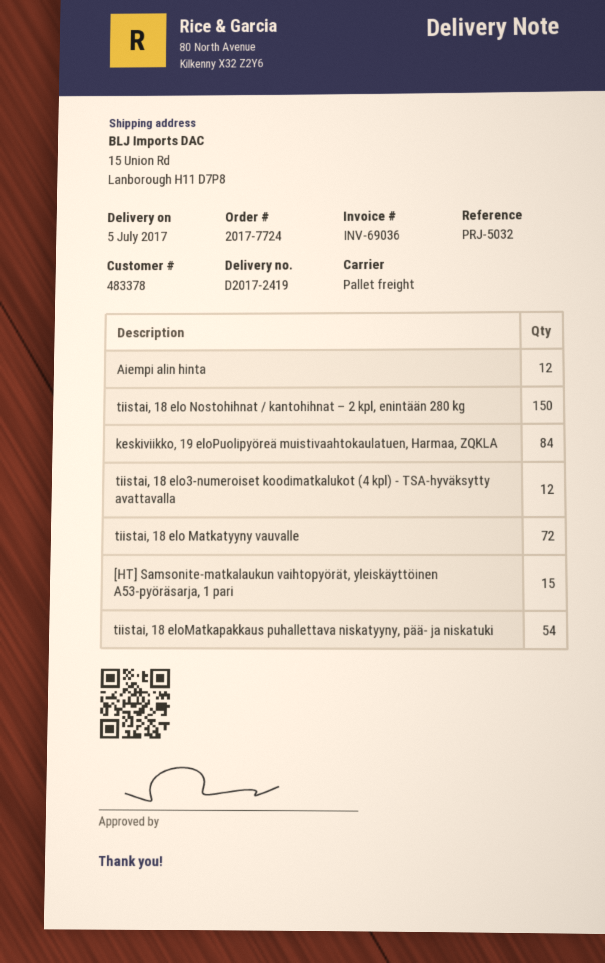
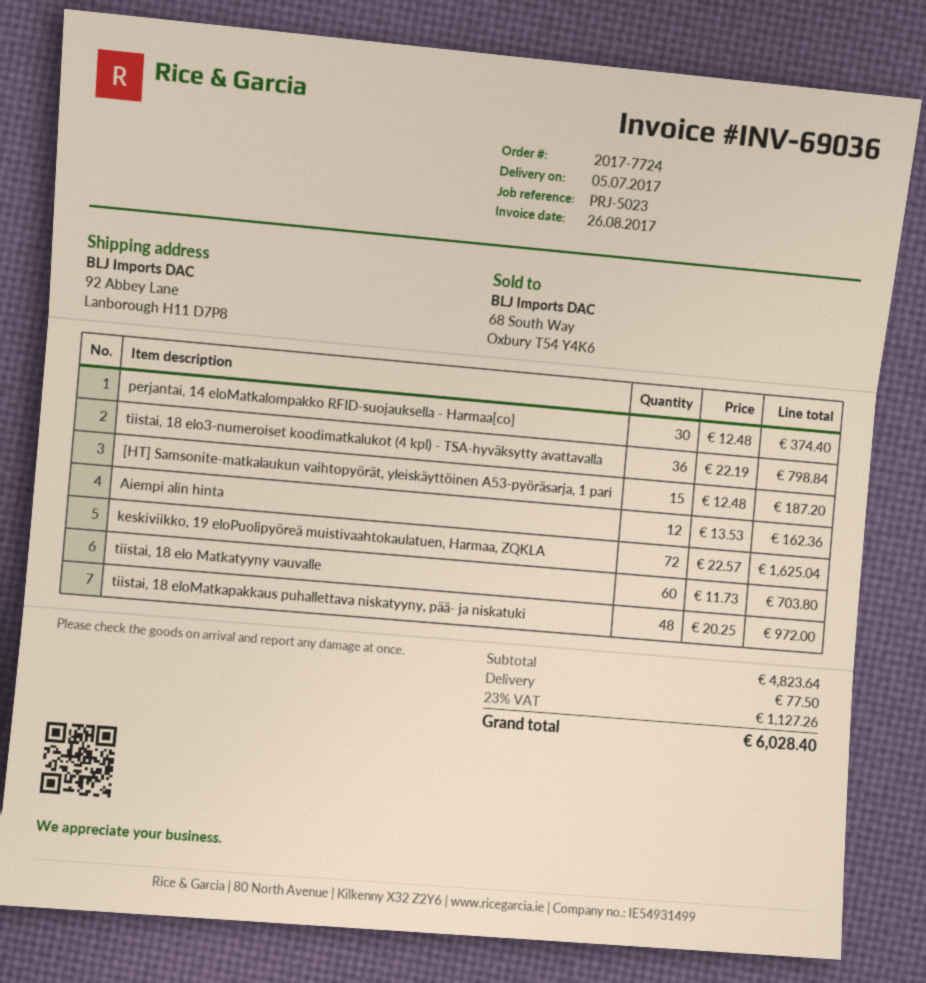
reference: PRJ-5032 -> PRJ-5023
ship to: 15 Union Rd, Lanborough H11 D7P8 -> 92 Abbey Lane, Lanborough H11 D7P8
tiistai, 18 elo Nostohihnat / kantohihnat – 2 kpl, enintään 280 kg: 150 -> none
keskiviikko, 19 eloPuolipyöreä muistivaahtokaulatuen, Harmaa, ZQKLA: 84 -> 72
tiistai, 18 elo3-numeroiset koodimatkalukot (4 kpl) - TSA-hyväksytty avattavalla: 12 -> 36
tiistai, 18 elo Matkatyyny vauvalle: 72 -> 60
tiistai, 18 eloMatkapakkaus puhallettava niskatyyny, pää- ja niskatuki: 54 -> 48
perjantai, 14 eloMatkalompakko RFID-suojauksella - Harmaa[co]: none -> 30

